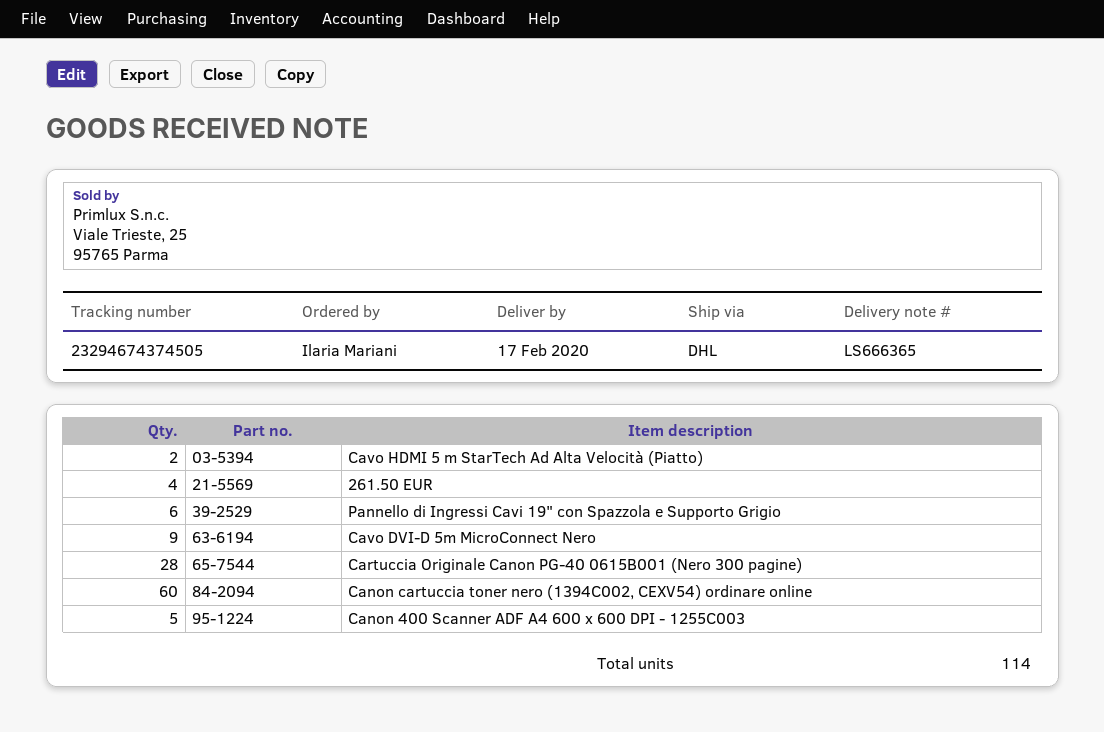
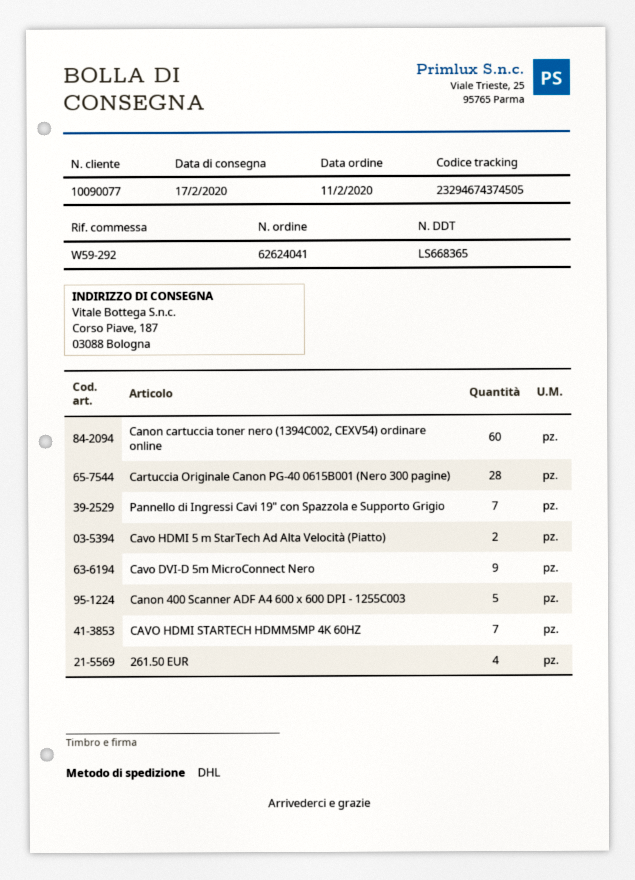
delivery note number: LS666365 -> LS668365
Pannello di Ingressi Cavi 19" con Spazzola e Supporto Grigio: 6 -> 7
CAVO HDMI STARTECH HDMM5MP 4K 60HZ: none -> 7

